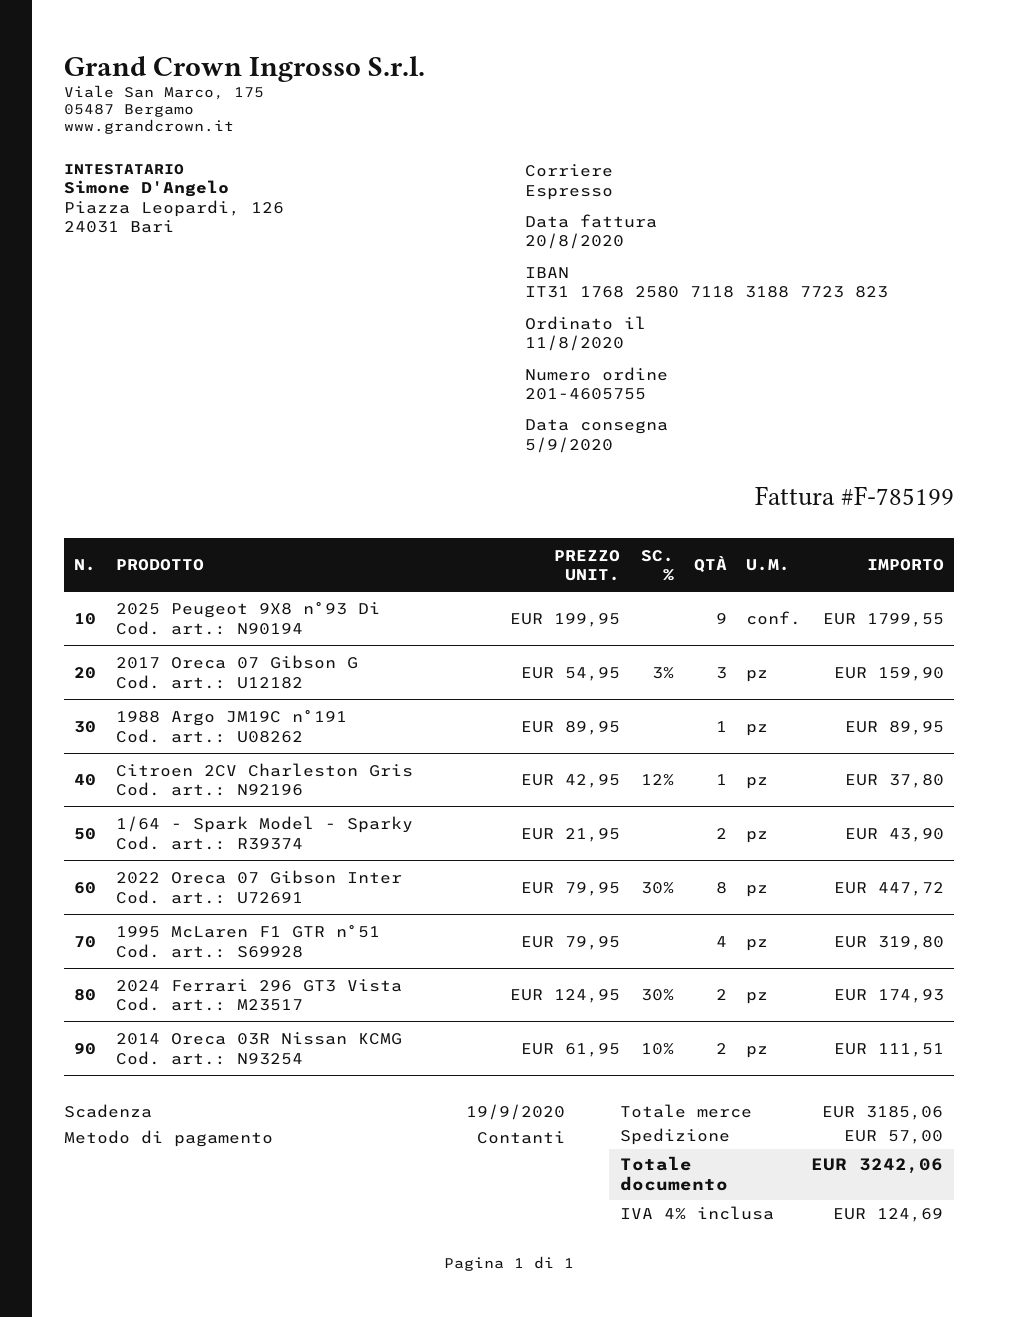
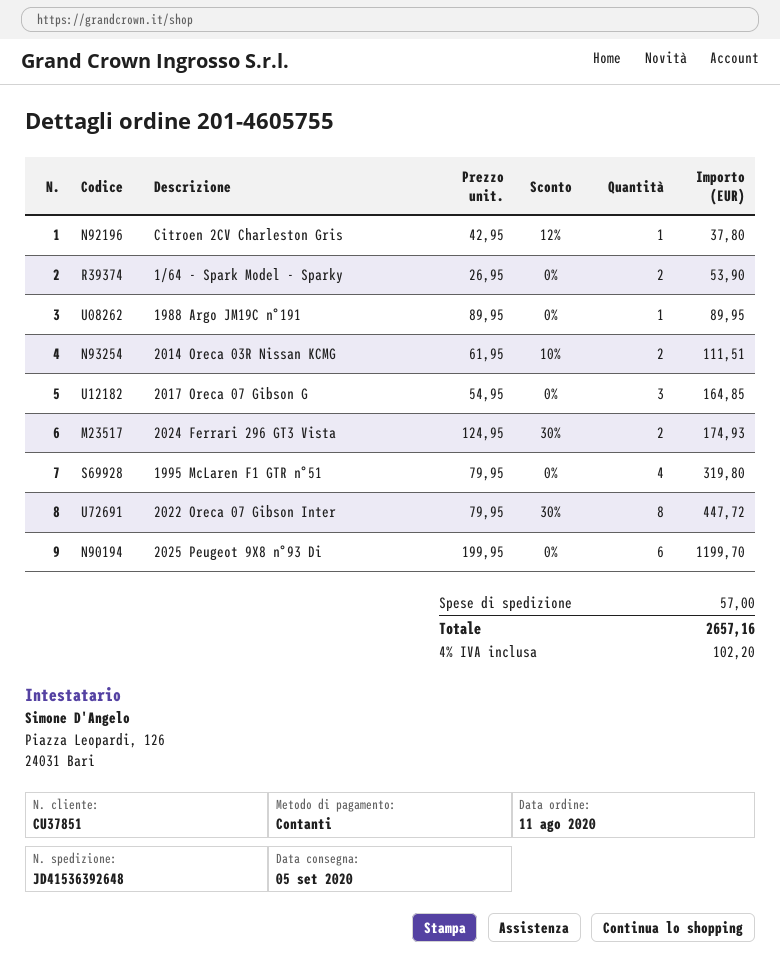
2025 Peugeot 9X8 n°93 Di: 9 x 199.95 = 1799.55 -> 6 x 199.95 = 1199.70
2017 Oreca 07 Gibson G: 3 x 54.95 - 3% = 159.90 -> 3 x 54.95 = 164.85
1/64 - Spark Model - Sparky: 2 x 21.95 = 43.90 -> 2 x 26.95 = 53.90
tax: 4% = 124.69 -> 4% = 102.20
total: 3242.06 -> 2657.16

